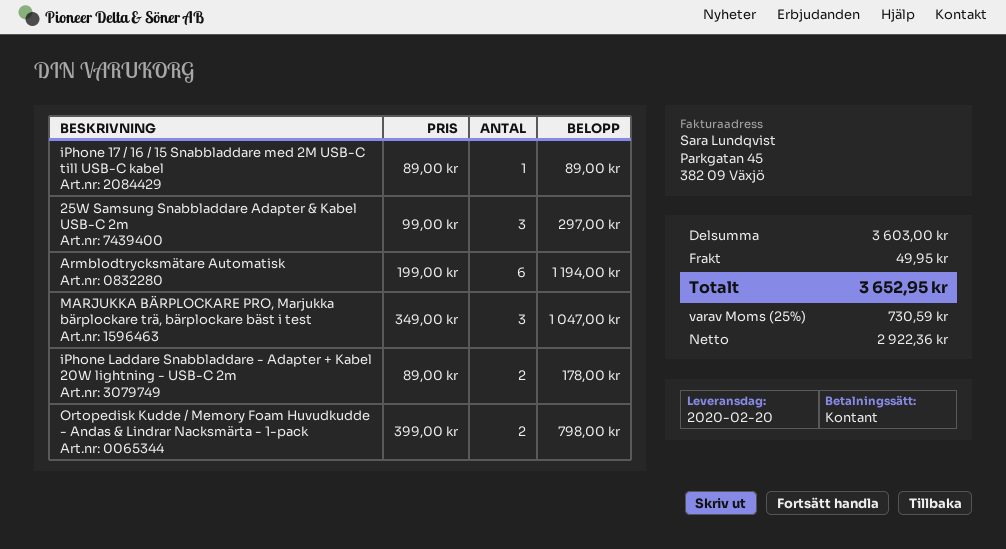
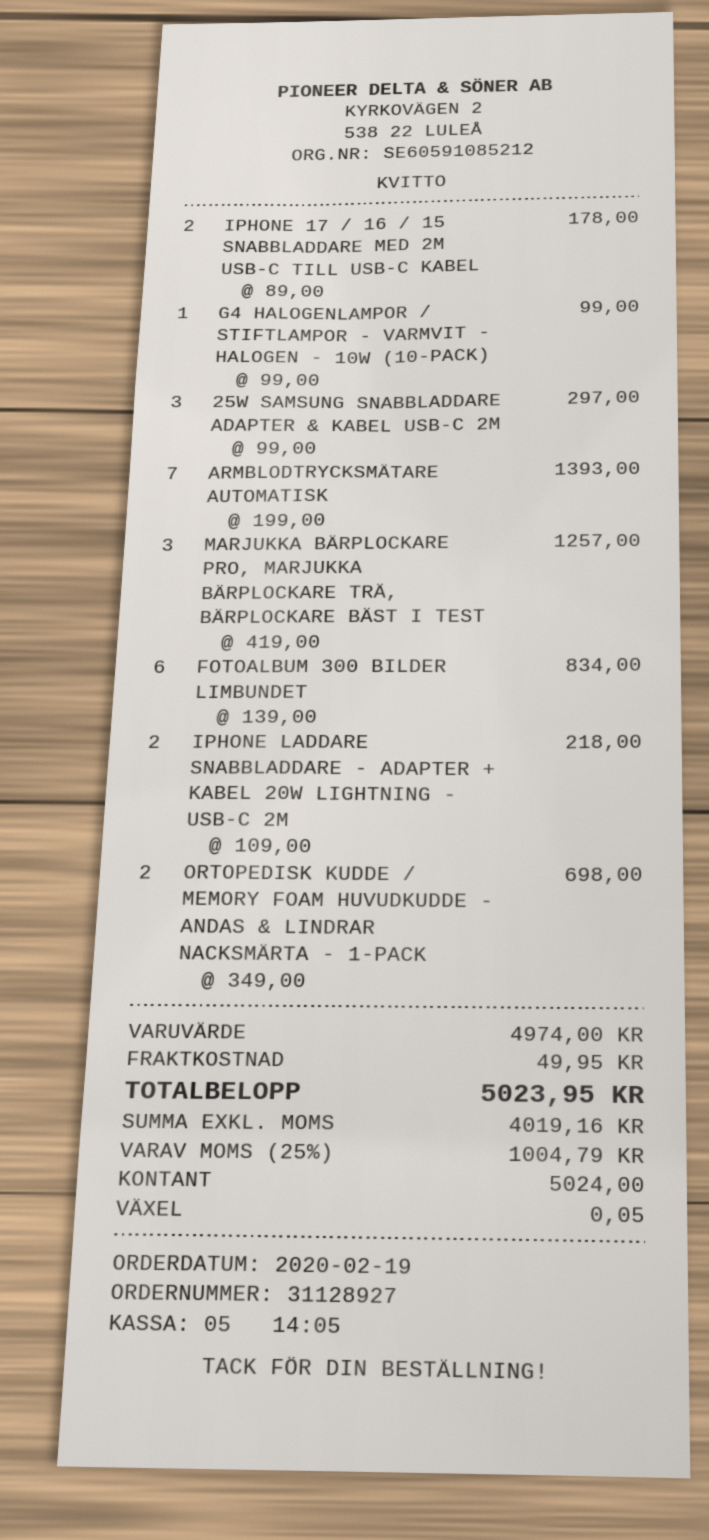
iPhone 17 / 16 / 15 Snabbladdare med 2M USB-C till USB-C kabel: 1 x 89.00 = 89.00 -> 2 x 89.00 = 178.00
Armblodtrycksmätare Automatisk: 6 x 199.00 = 1194.00 -> 7 x 199.00 = 1393.00
MARJUKKA BÄRPLOCKARE PRO, Marjukka bärplockare trä, bärplockare bäst i test: 3 x 349.00 = 1047.00 -> 3 x 419.00 = 1257.00
iPhone Laddare Snabbladdare - Adapter + Kabel 20W lightning - USB-C 2m: 2 x 89.00 = 178.00 -> 2 x 109.00 = 218.00
Ortopedisk Kudde / Memory Foam Huvudkudde - Andas & Lindrar Nacksmärta - 1-pack: 2 x 399.00 = 798.00 -> 2 x 349.00 = 698.00
G4 HALOGENLAMPOR / STIFTLAMPOR - VARMVIT - HALOGEN - 10W (10-PACK): none -> 1 x 99.00 = 99.00
FOTOALBUM 300 BILDER LIMBUNDET: none -> 6 x 139.00 = 834.00
subtotal: 3603.00 -> 4974.00
net: 2922.36 -> 4019.16
tax: 25% = 730.59 -> 25% = 1004.79
total: 3652.95 -> 5023.95

